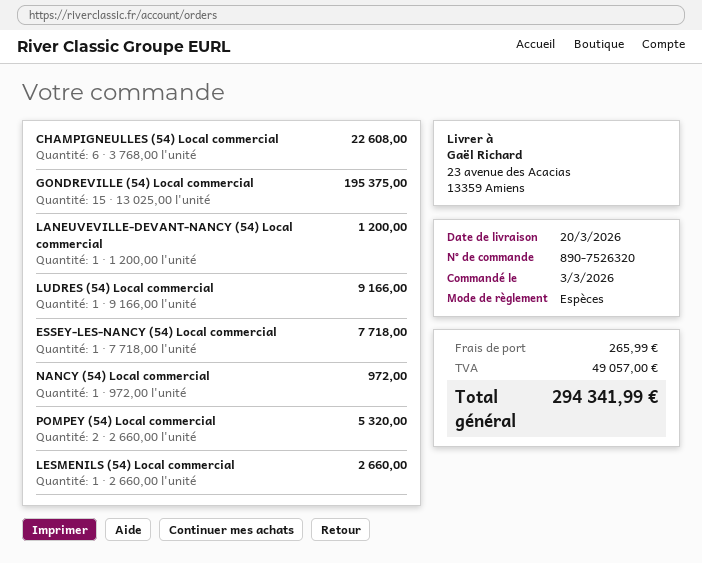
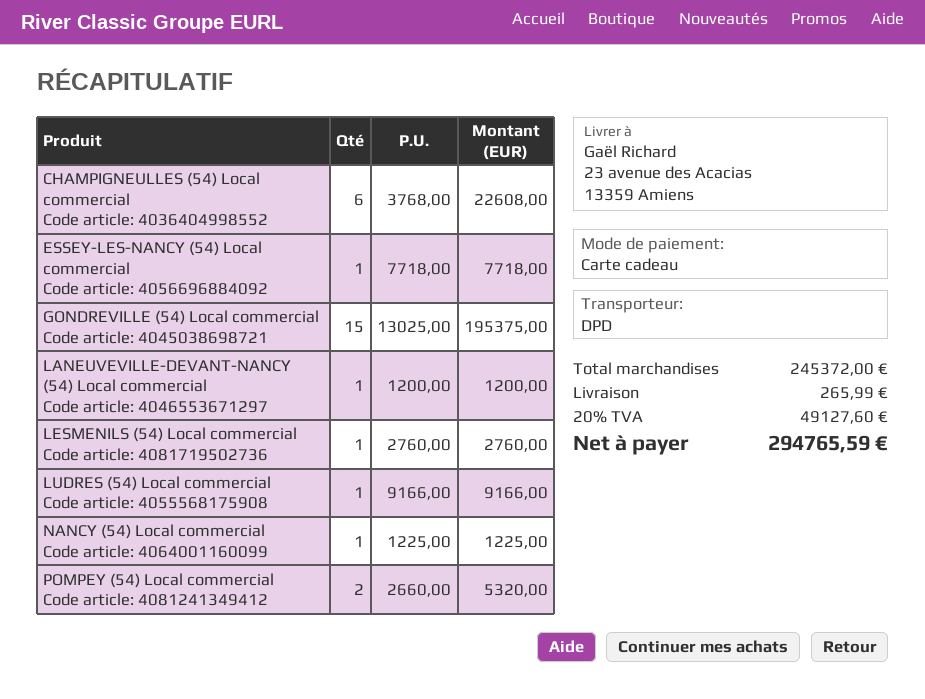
payment method: cash -> gift card
NANCY (54) Local commercial: 1 x 972.00 = 972.00 -> 1 x 1225.00 = 1225.00
LESMENILS (54) Local commercial: 1 x 2660.00 = 2660.00 -> 1 x 2760.00 = 2760.00
tax: 49057.00 -> 49127.60
total: 294341.99 -> 294765.59

